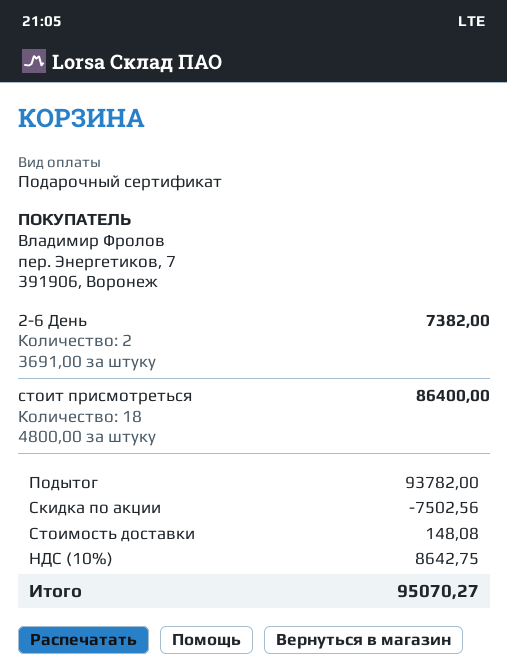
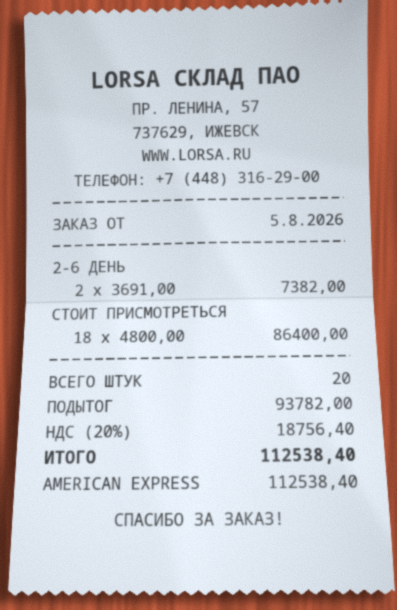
payment method: gift card -> American Express
discount: 7502.56 -> none
shipping: 148.08 -> none
tax: 10% = 8642.75 -> 20% = 18756.40
total: 95070.27 -> 112538.40

